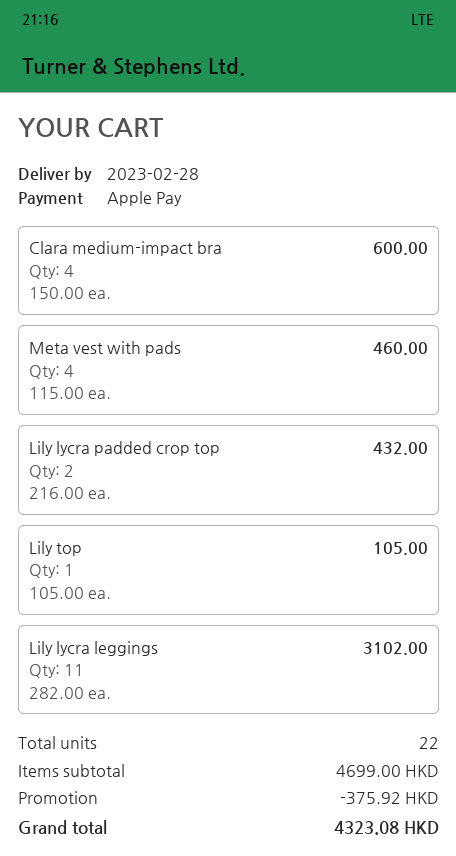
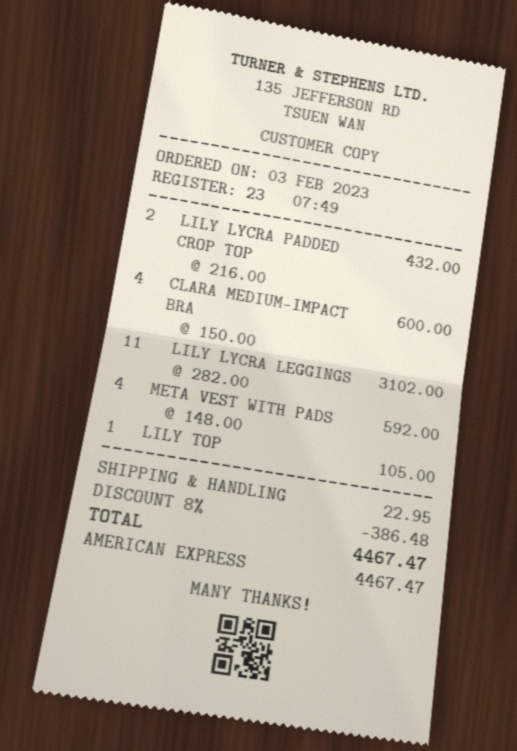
payment method: Apple Pay -> American Express
Meta vest with pads: 4 x 115.00 = 460.00 -> 4 x 148.00 = 592.00
discount: 375.92 -> 386.48
shipping: none -> 22.95
total: 4323.08 -> 4467.47

